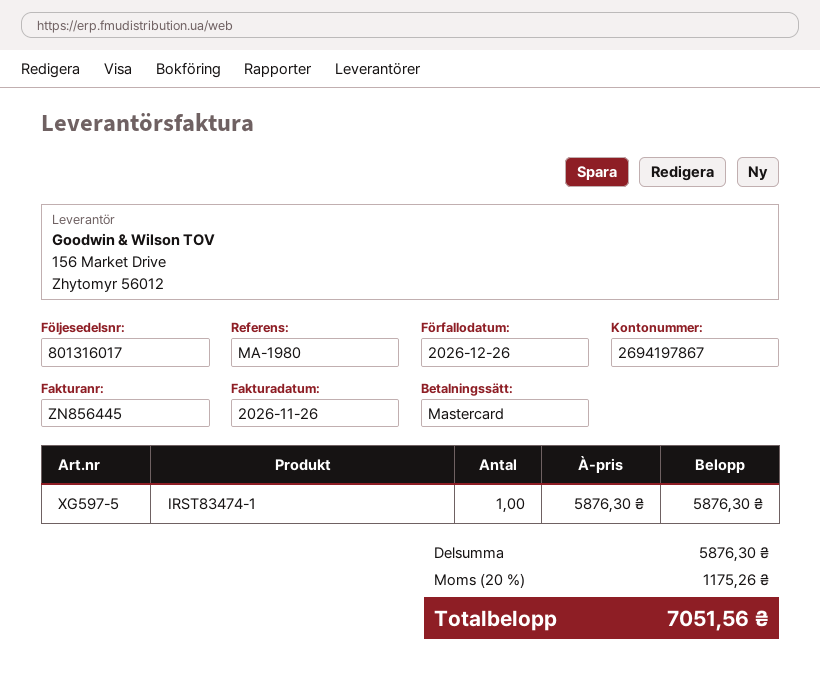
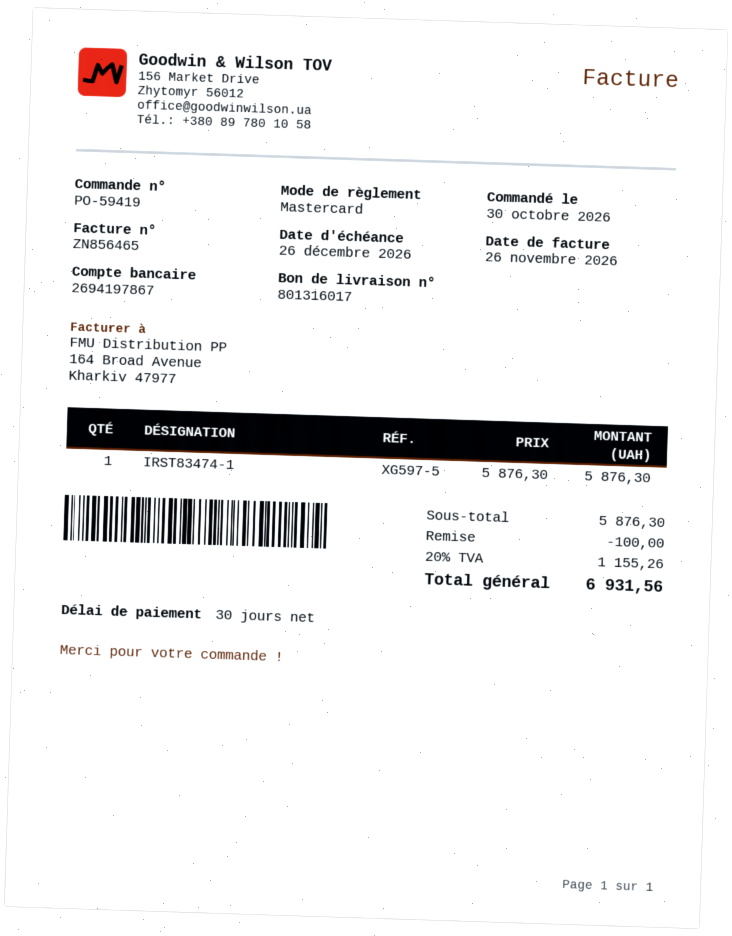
invoice number: ZN856445 -> ZN856465
discount: none -> 100.00
tax: 20% = 1175.26 -> 20% = 1155.26
total: 7051.56 -> 6931.56

